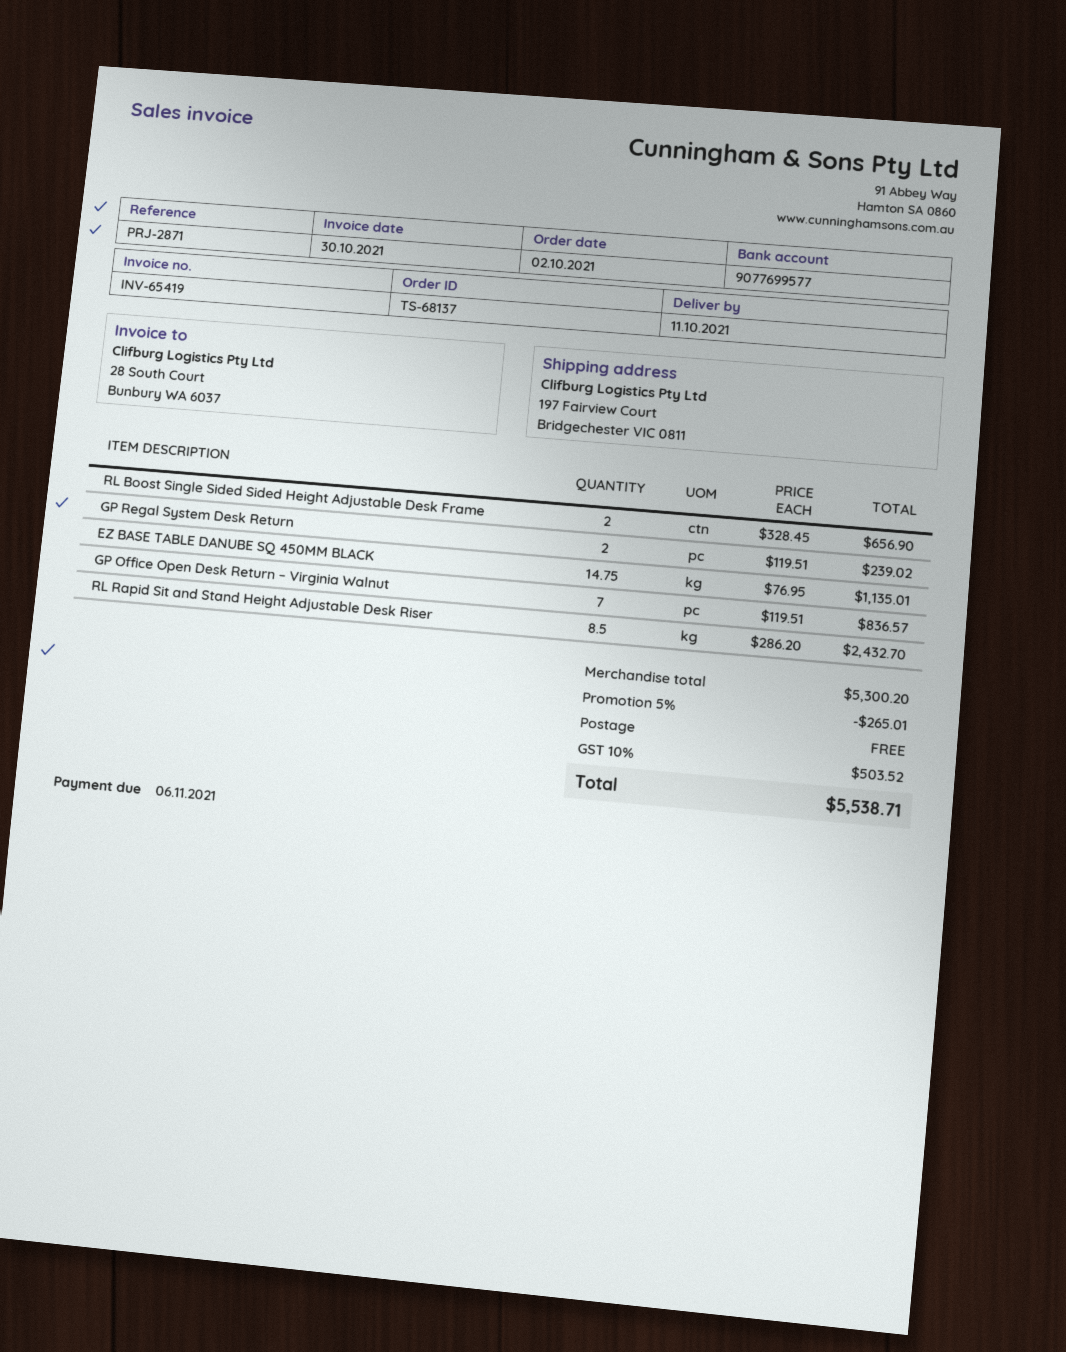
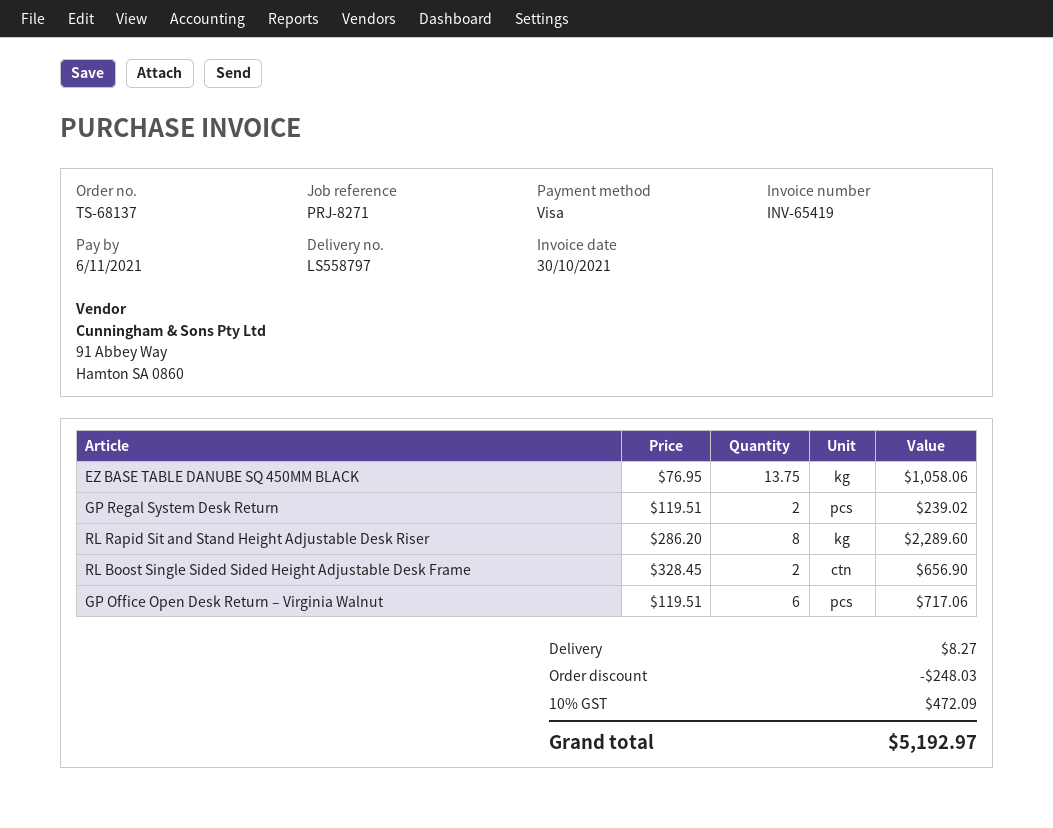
reference: PRJ-2871 -> PRJ-8271
EZ BASE TABLE DANUBE SQ 450MM BLACK: 14.75 x 76.95 = 1135.01 -> 13.75 x 76.95 = 1058.06
GP Office Open Desk Return – Virginia Walnut: 7 x 119.51 = 836.57 -> 6 x 119.51 = 717.06
RL Rapid Sit and Stand Height Adjustable Desk Riser: 8.5 x 286.20 = 2432.70 -> 8 x 286.20 = 2289.60
discount: 265.01 -> 248.03
shipping: 0.00 -> 8.27
tax: 10% = 503.52 -> 10% = 472.09
total: 5538.71 -> 5192.97

